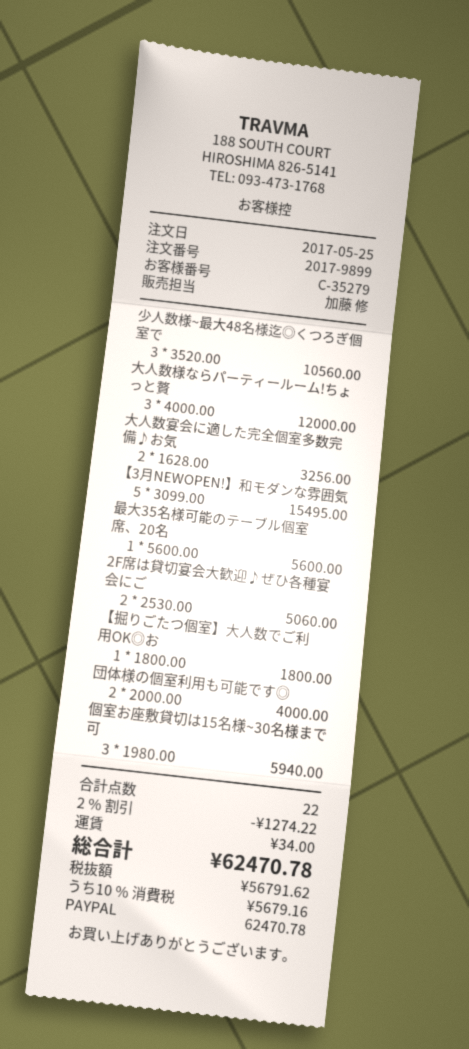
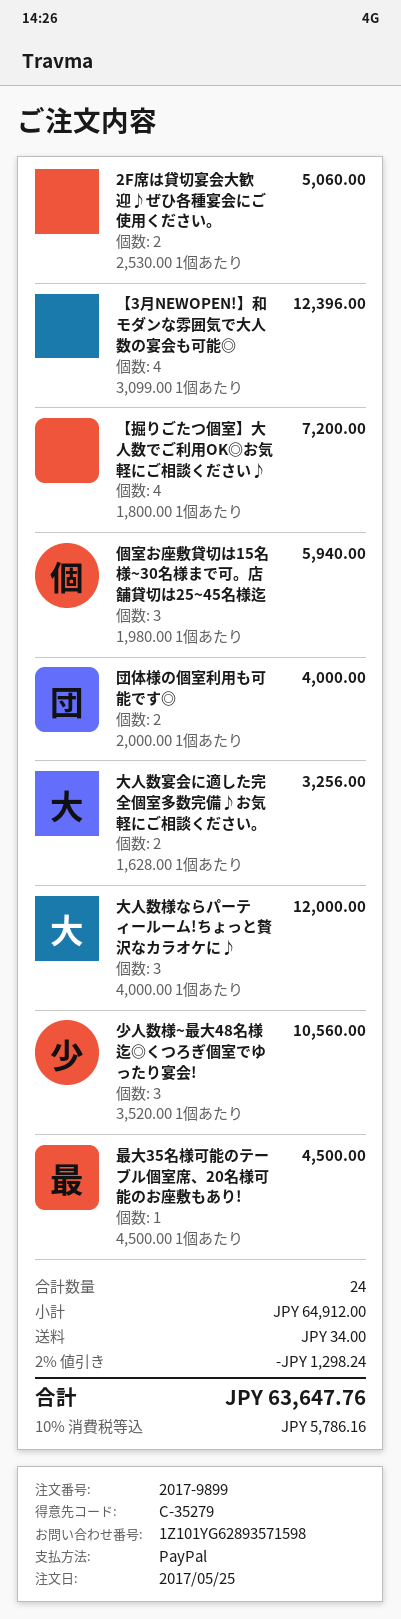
【3月NEWOPEN!】和モダンな雰囲気: 5 x 3099.00 = 15495.00 -> 4 x 3099.00 = 12396.00
最大35名様可能のテーブル個室席、20名: 1 x 5600.00 = 5600.00 -> 1 x 4500.00 = 4500.00
【掘りごたつ個室】大人数でご利用OK◎お: 1 x 1800.00 = 1800.00 -> 4 x 1800.00 = 7200.00
total quantity: 22 -> 24
discount: 2% = 1274.22 -> 2% = 1298.24
tax: 10% = 5679.16 -> 10% = 5786.16
total: 62470.78 -> 63647.76

